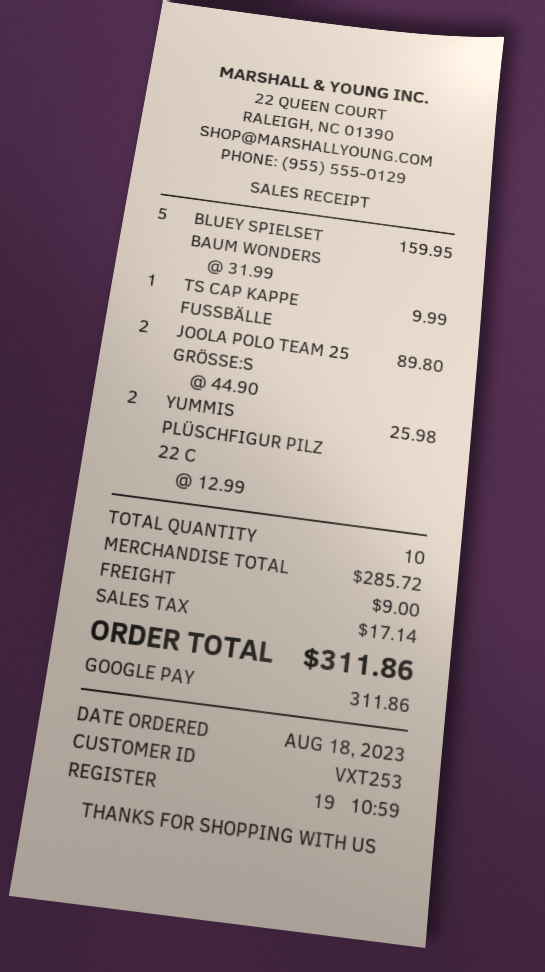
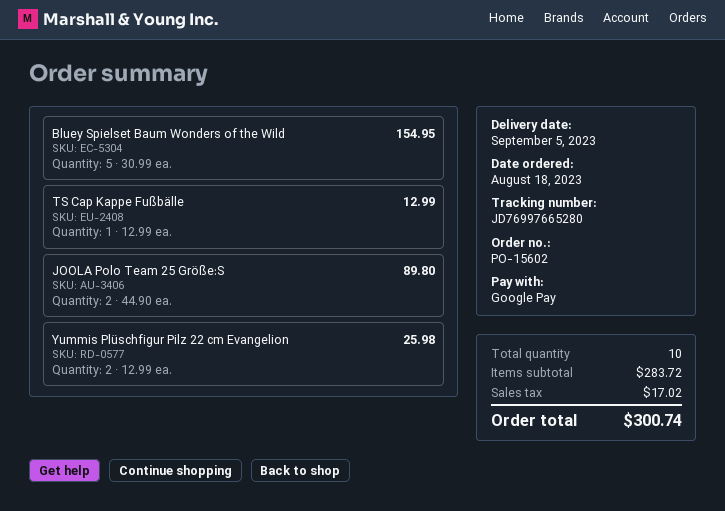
BLUEY SPIELSET BAUM WONDERS: 5 x 31.99 = 159.95 -> 5 x 30.99 = 154.95
TS CAP KAPPE FUSSBÄLLE: 1 x 9.99 = 9.99 -> 1 x 12.99 = 12.99
subtotal: 285.72 -> 283.72
shipping: 9.00 -> none
tax: 17.14 -> 17.02
total: 311.86 -> 300.74

